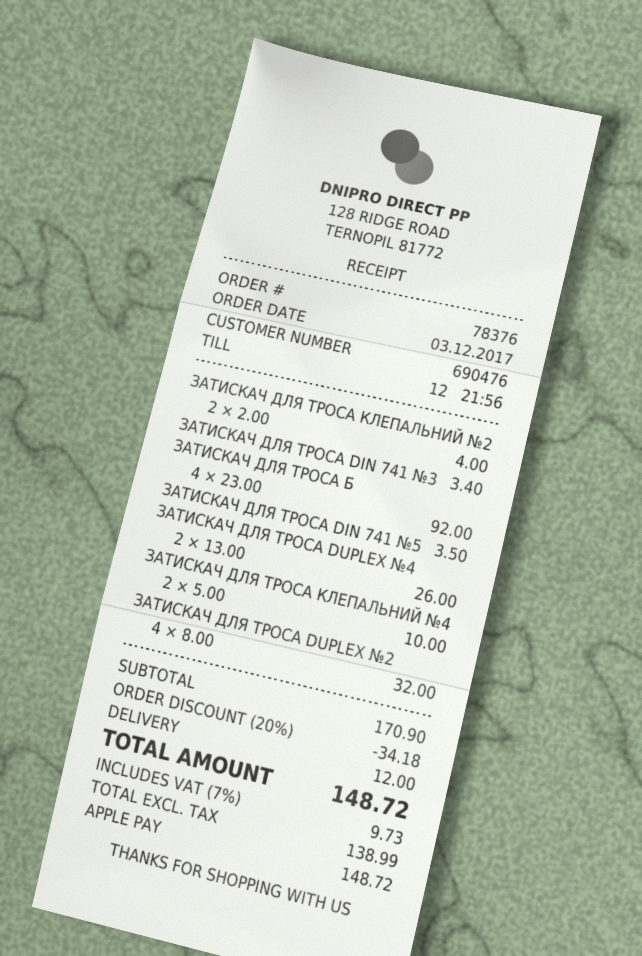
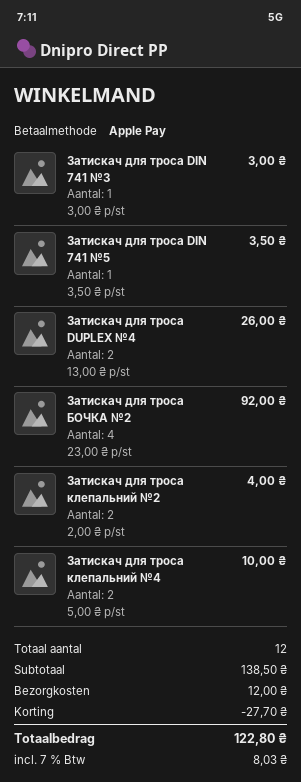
ЗАТИСКАЧ ДЛЯ ТРОСА DIN 741 №3: 1 x 3.40 = 3.40 -> 1 x 3.00 = 3.00
ЗАТИСКАЧ ДЛЯ ТРОСА DUPLEX №2: 4 x 8.00 = 32.00 -> none
subtotal: 170.90 -> 138.50
discount: 34.18 -> 27.70
tax: 7% = 9.73 -> 7% = 8.03
total: 148.72 -> 122.80

